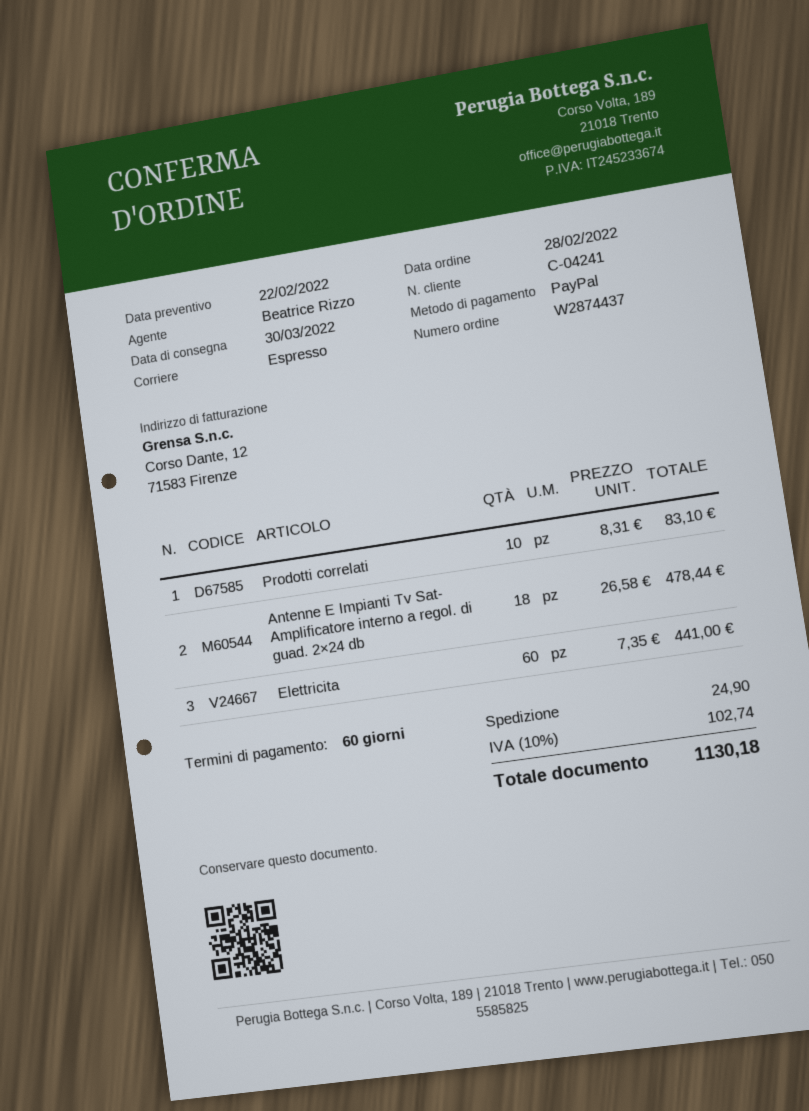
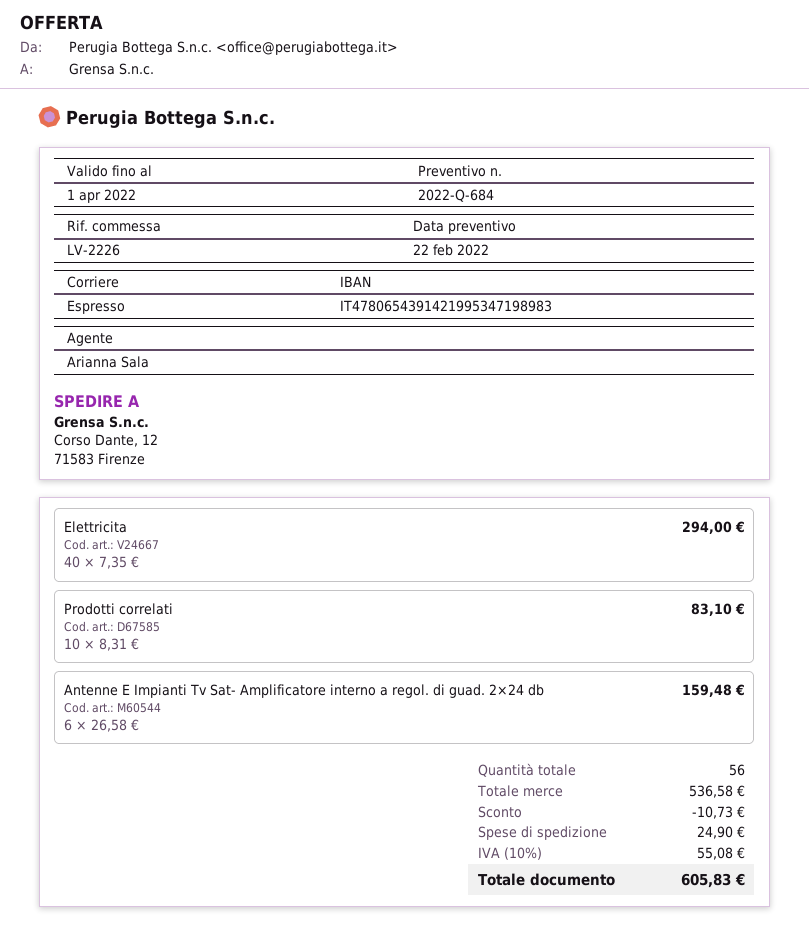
sales rep: Beatrice Rizzo -> Arianna Sala
Antenne E Impianti Tv Sat- Amplificatore interno a regol. di guad. 2×24 db: 18 x 26.58 = 478.44 -> 6 x 26.58 = 159.48
Elettricita: 60 x 7.35 = 441.00 -> 40 x 7.35 = 294.00
discount: none -> 10.73
tax: 10% = 102.74 -> 10% = 55.08
total: 1130.18 -> 605.83

